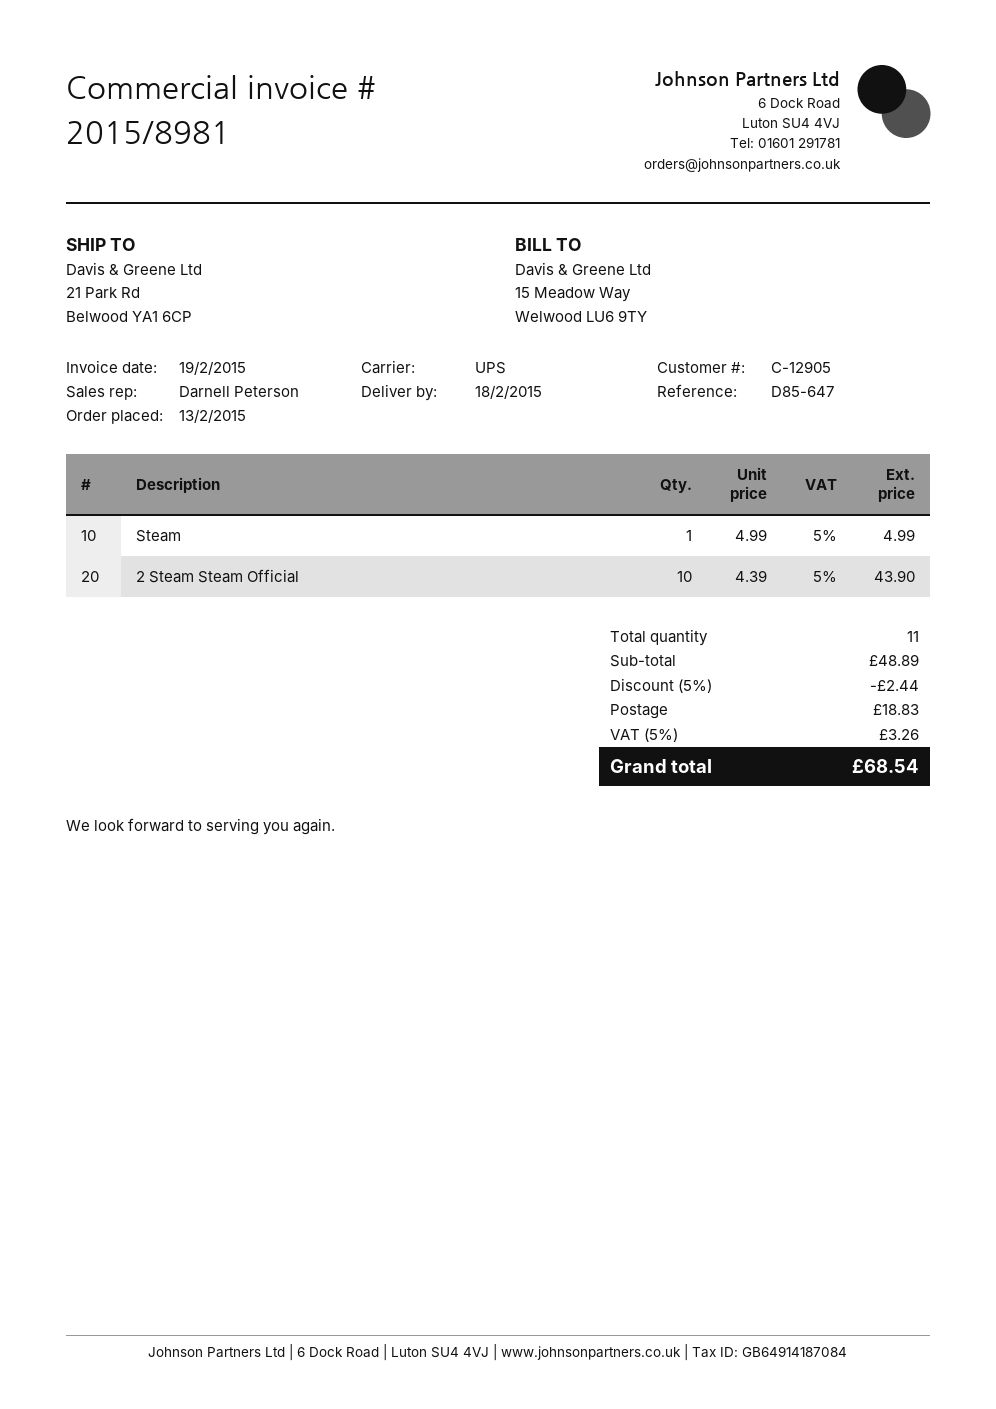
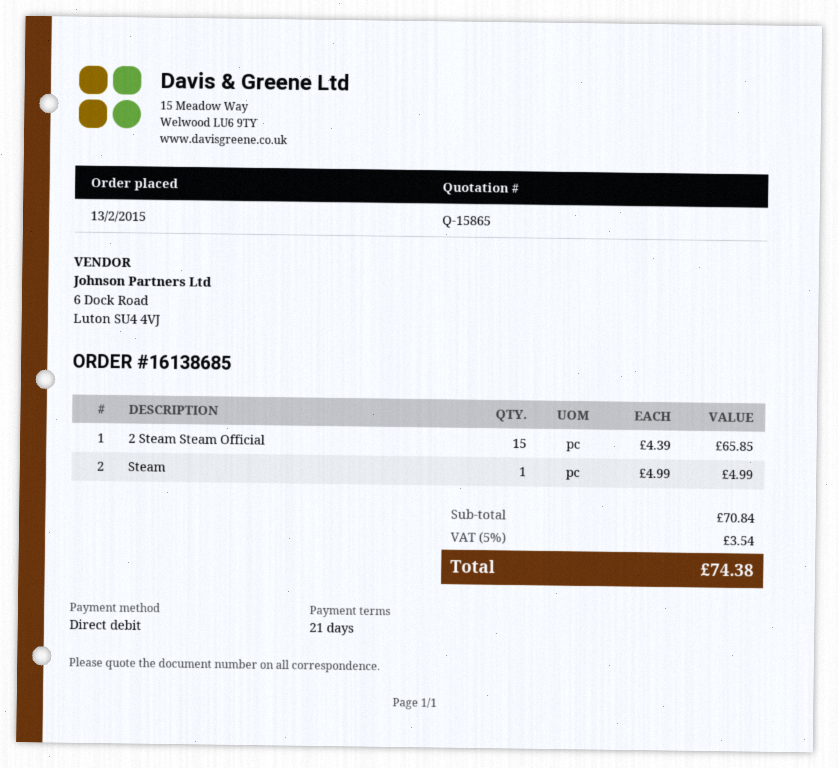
2 Steam Steam Official: 10 x 4.39 = 43.90 -> 15 x 4.39 = 65.85
subtotal: 48.89 -> 70.84
discount: 5% = 2.44 -> none
shipping: 18.83 -> none
tax: 5% = 3.26 -> 5% = 3.54
total: 68.54 -> 74.38

